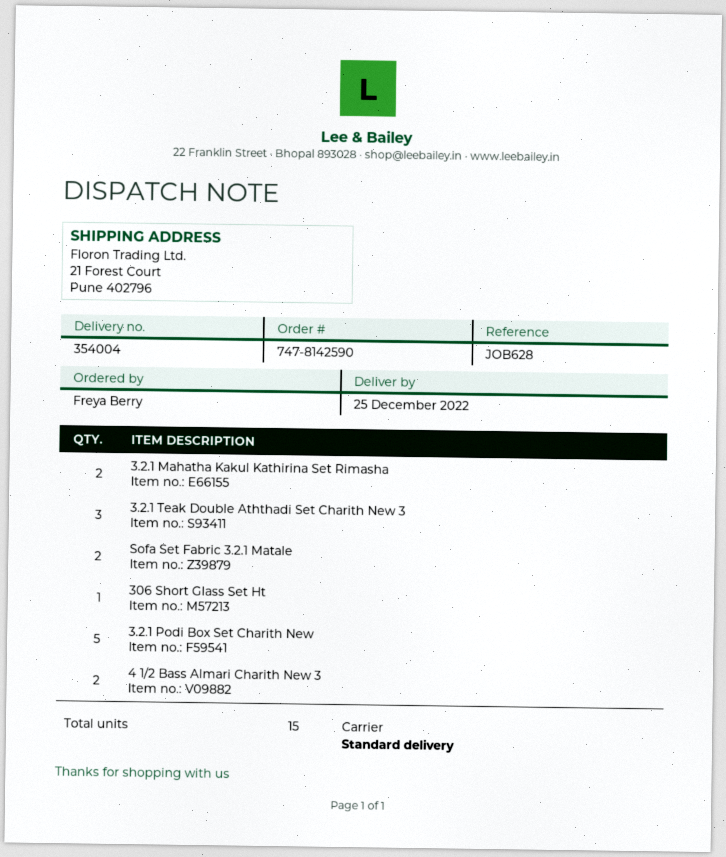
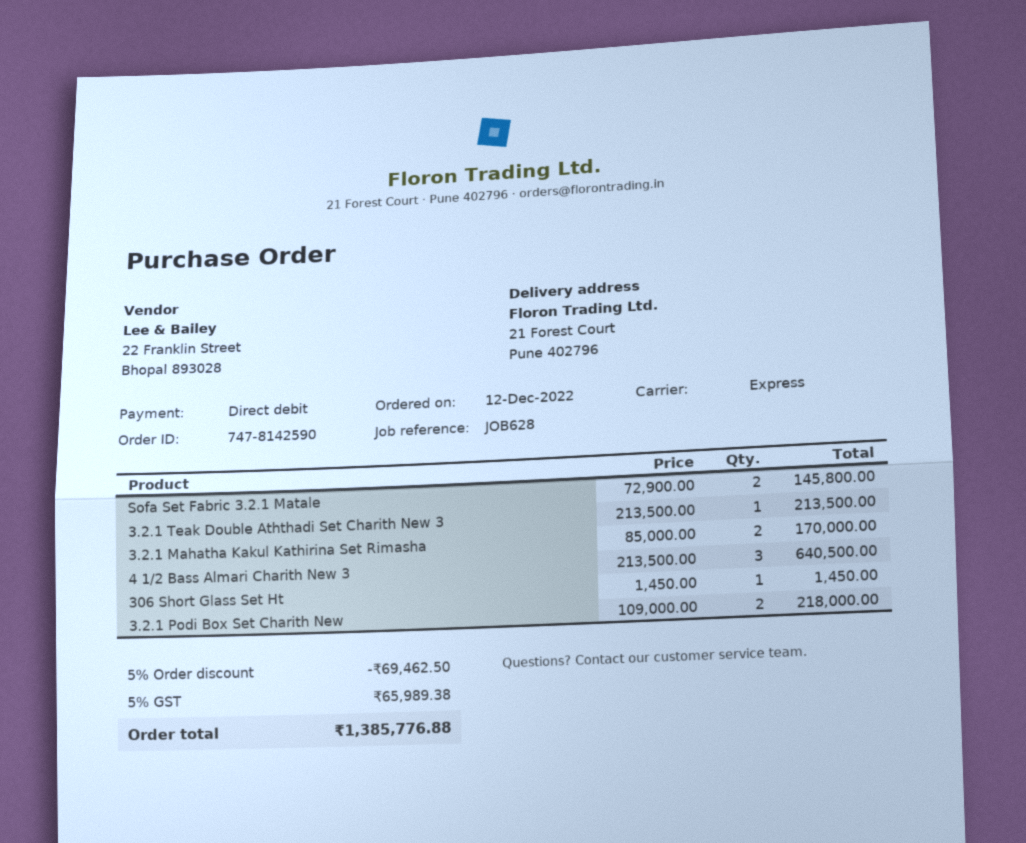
shipping method: standard -> express
3.2.1 Teak Double Aththadi Set Charith New 3: 3 -> 1
3.2.1 Podi Box Set Charith New: 5 -> 2
4 1/2 Bass Almari Charith New 3: 2 -> 3

